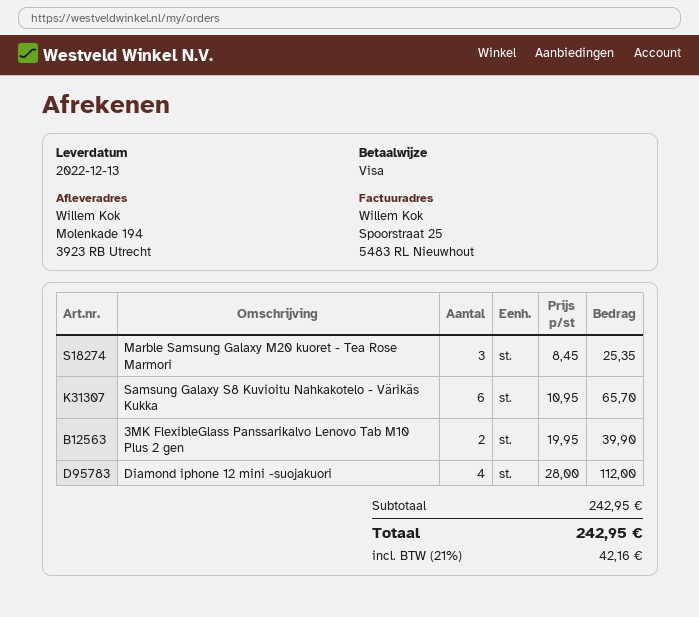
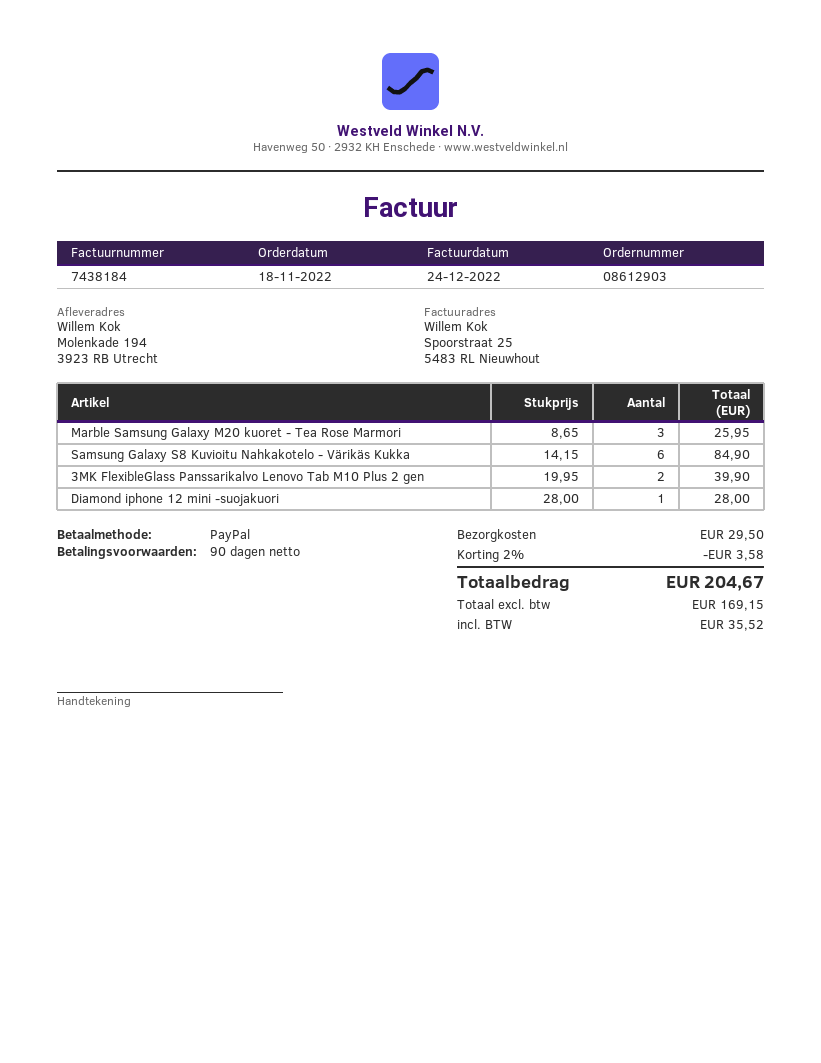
payment method: Visa -> PayPal
Marble Samsung Galaxy M20 kuoret - Tea Rose Marmori: 3 x 8.45 = 25.35 -> 3 x 8.65 = 25.95
Samsung Galaxy S8 Kuvioitu Nahkakotelo - Värikäs Kukka: 6 x 10.95 = 65.70 -> 6 x 14.15 = 84.90
Diamond iphone 12 mini -suojakuori: 4 x 28.00 = 112.00 -> 1 x 28.00 = 28.00
discount: none -> 2% = 3.58
shipping: none -> 29.50
tax: 42.16 -> 35.52
total: 242.95 -> 204.67

